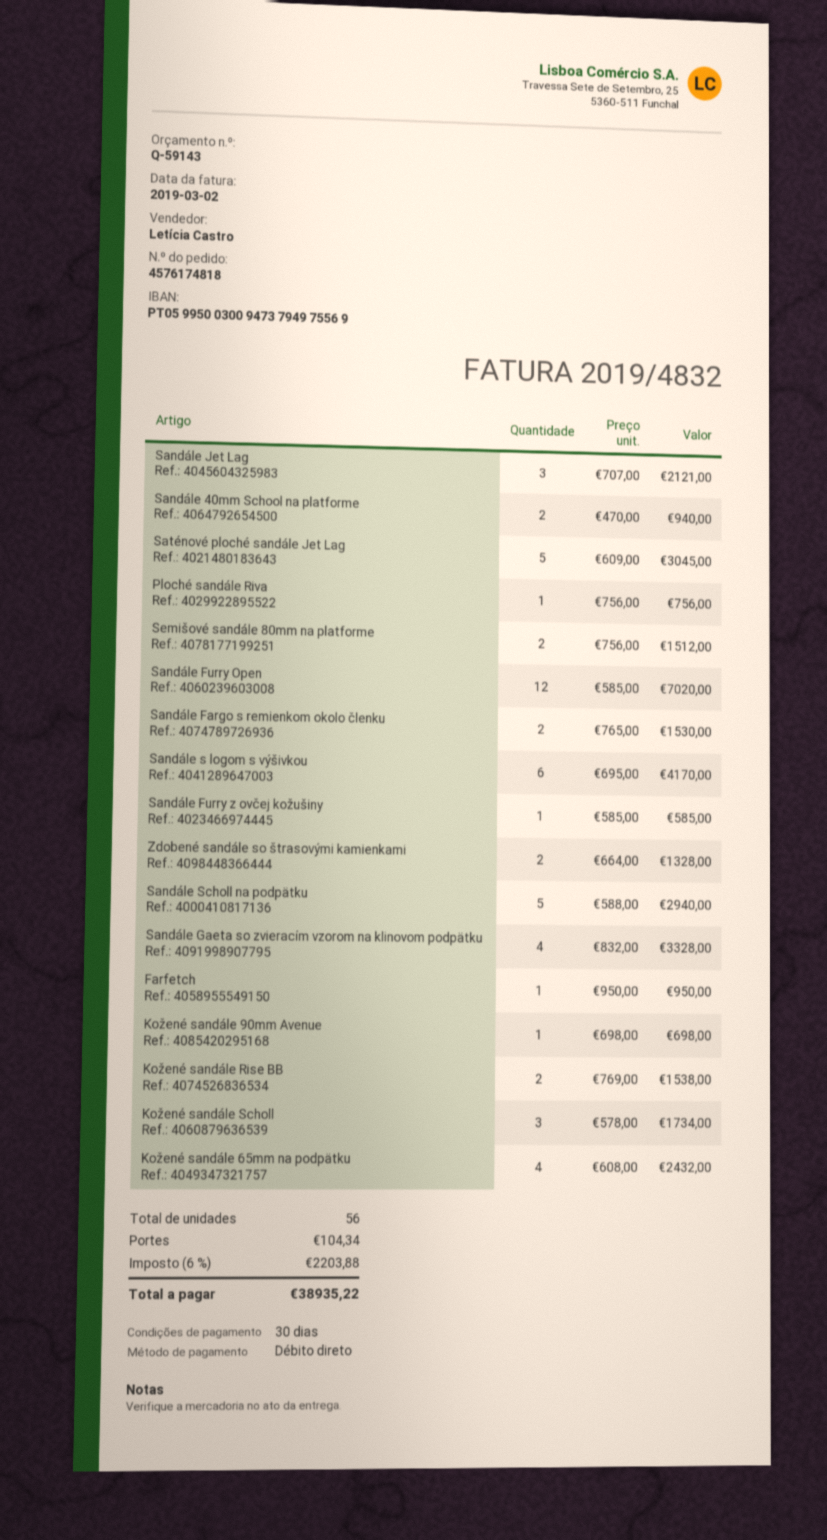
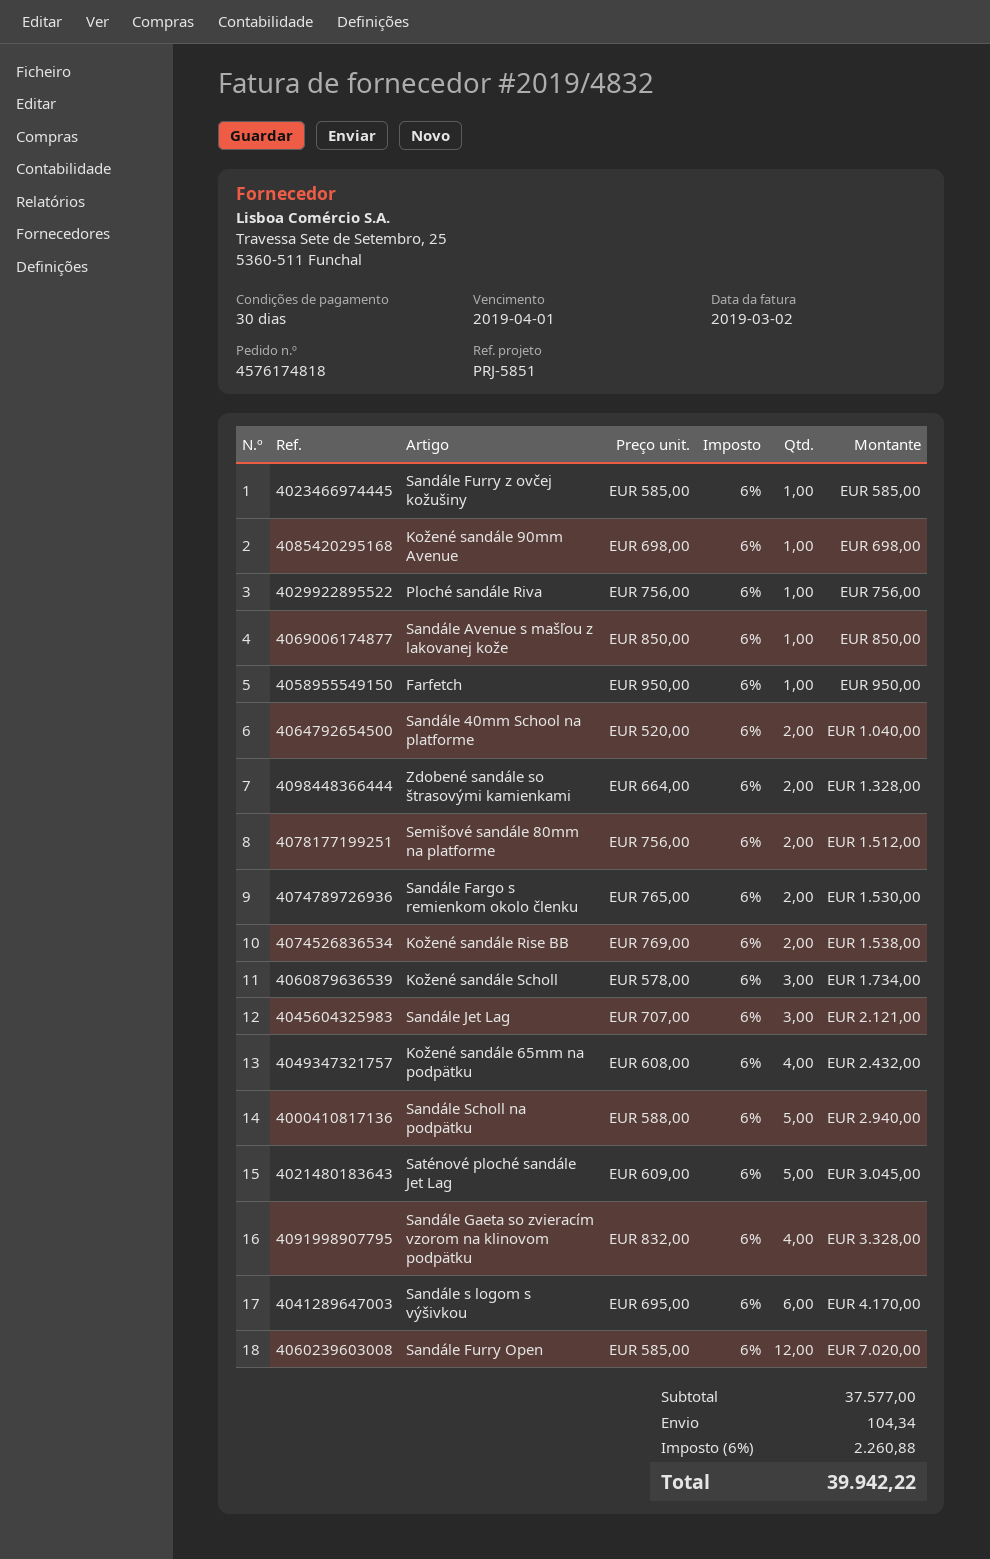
Sandále 40mm School na platforme: 2 x 470.00 = 940.00 -> 2 x 520.00 = 1040.00
Sandále Avenue s mašľou z lakovanej kože: none -> 1 x 850.00 = 850.00
tax: 6% = 2203.88 -> 6% = 2260.88
total: 38935.22 -> 39942.22

